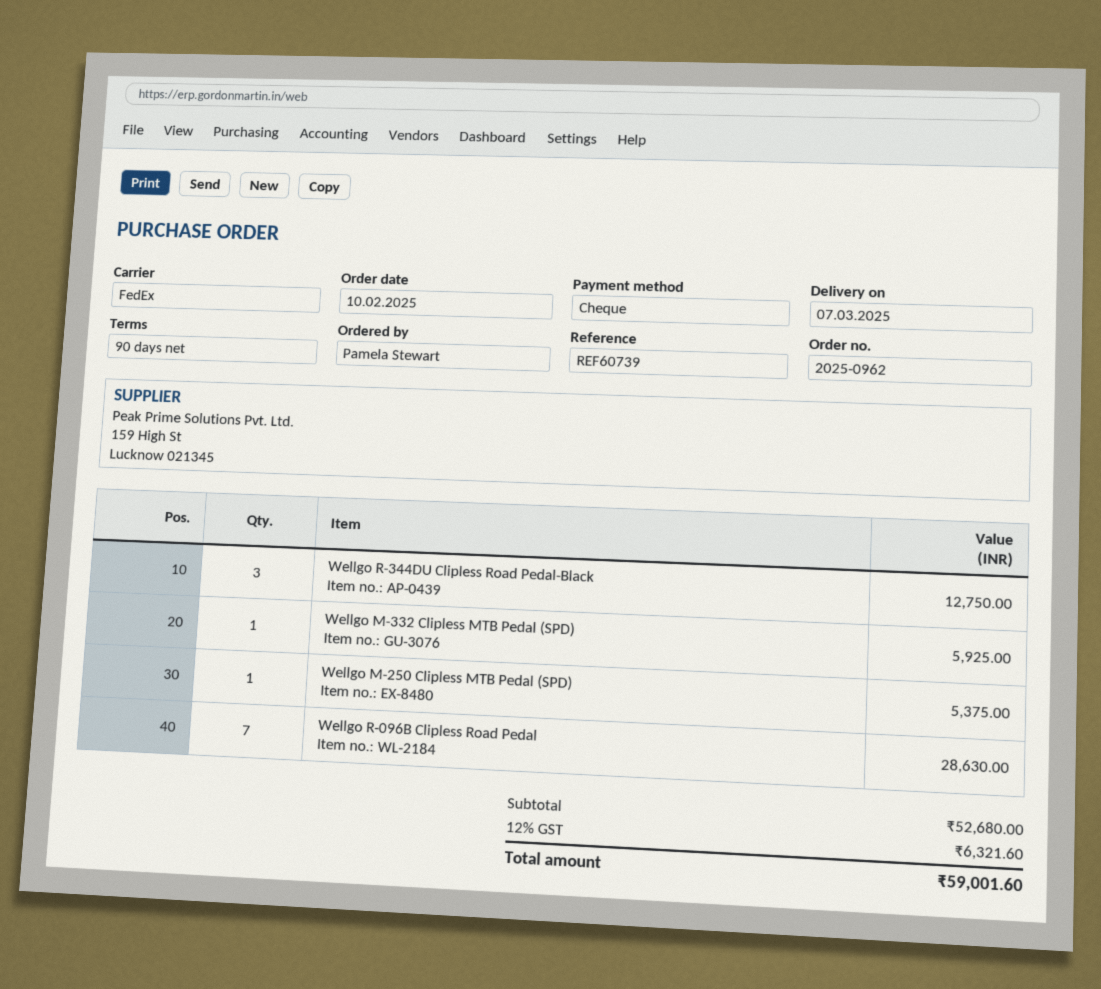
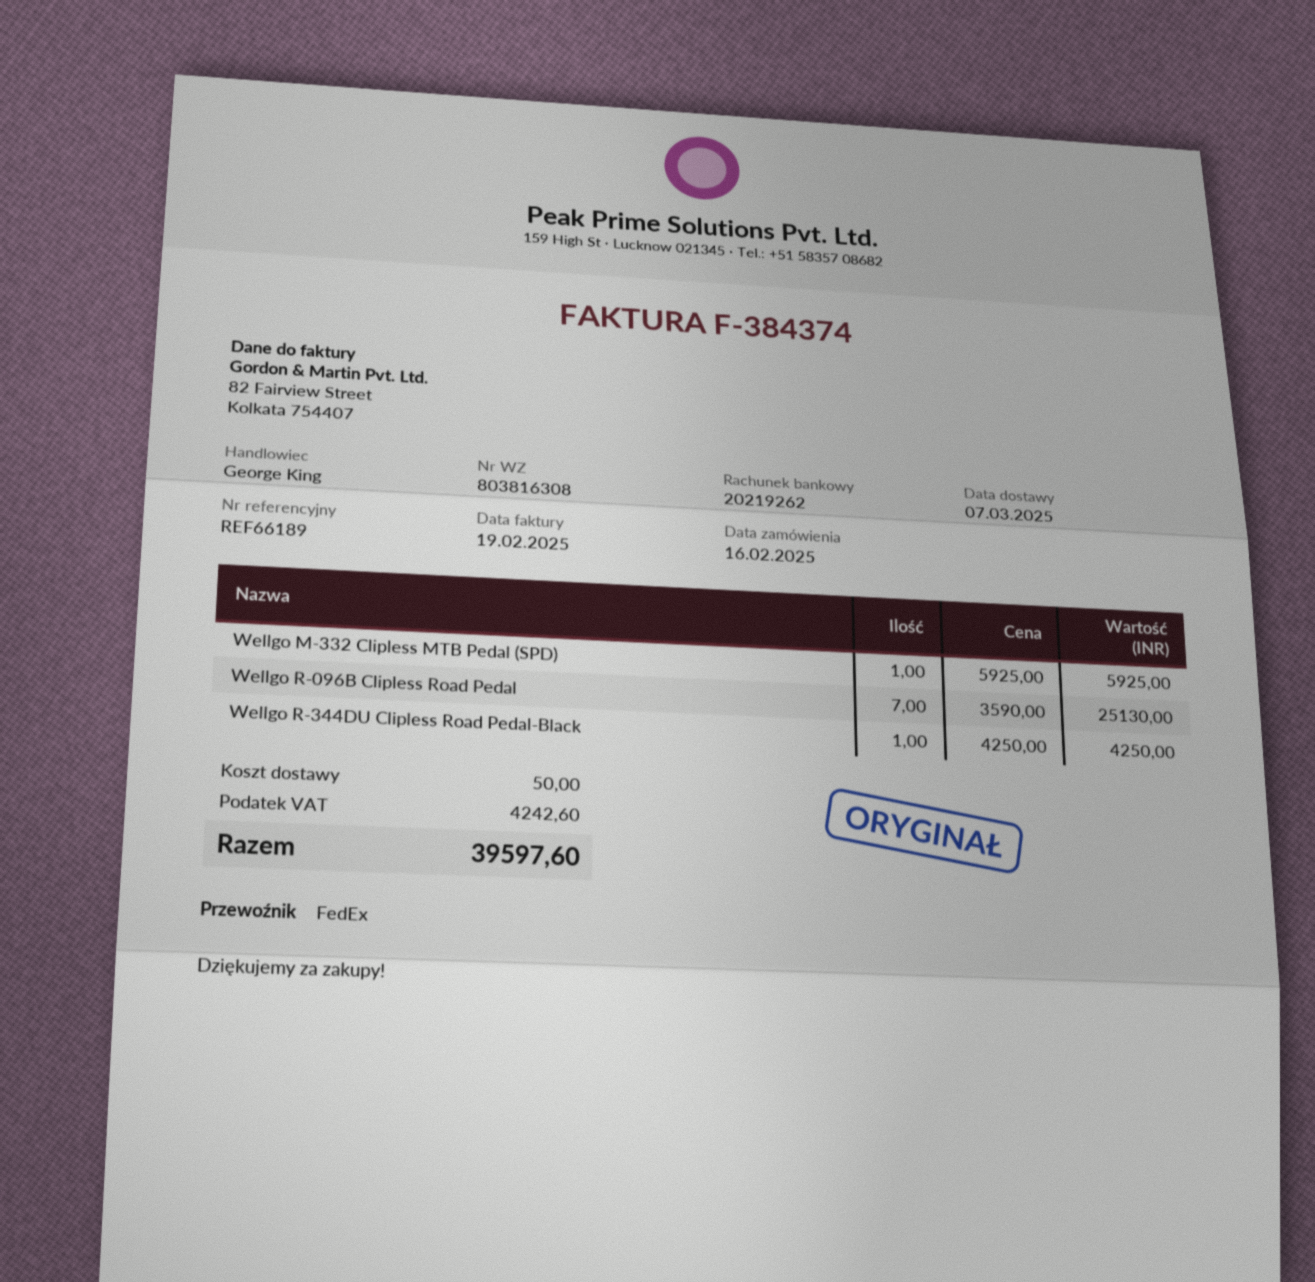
order date: 2025-02-10 -> 2025-02-16
reference: REF60739 -> REF66189
Wellgo R-344DU Clipless Road Pedal-Black: 3 for 12750.00 -> 1 for 4250.00
Wellgo M-250 Clipless MTB Pedal (SPD): 1 for 5375.00 -> none
Wellgo R-096B Clipless Road Pedal: 7 for 28630.00 -> 7 for 25130.00
shipping: none -> 50.00
tax: 6321.60 -> 4242.60
total: 59001.60 -> 39597.60

